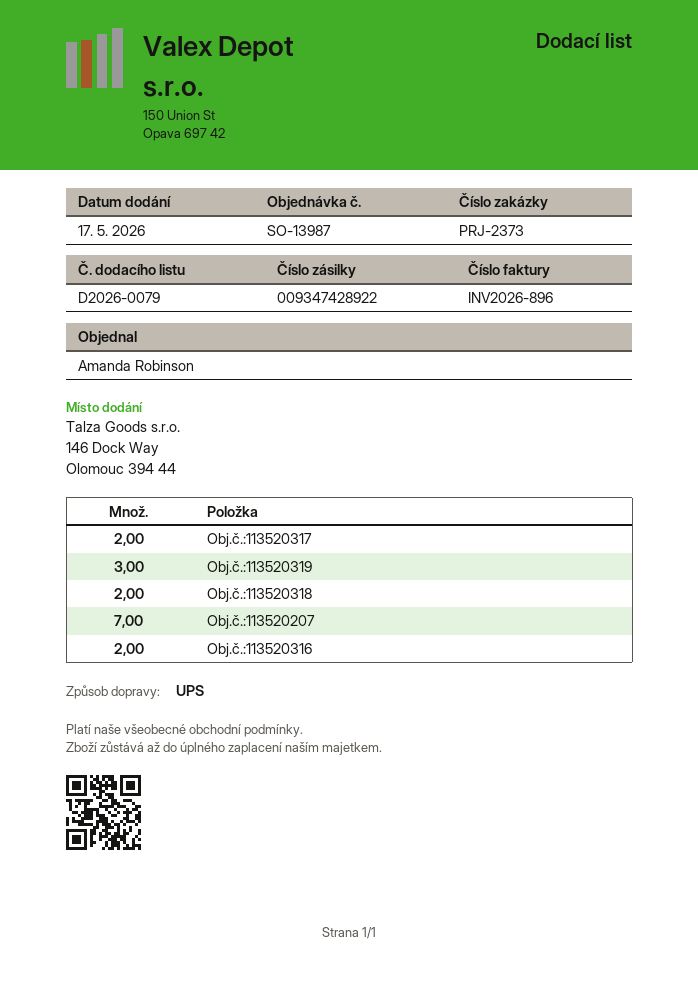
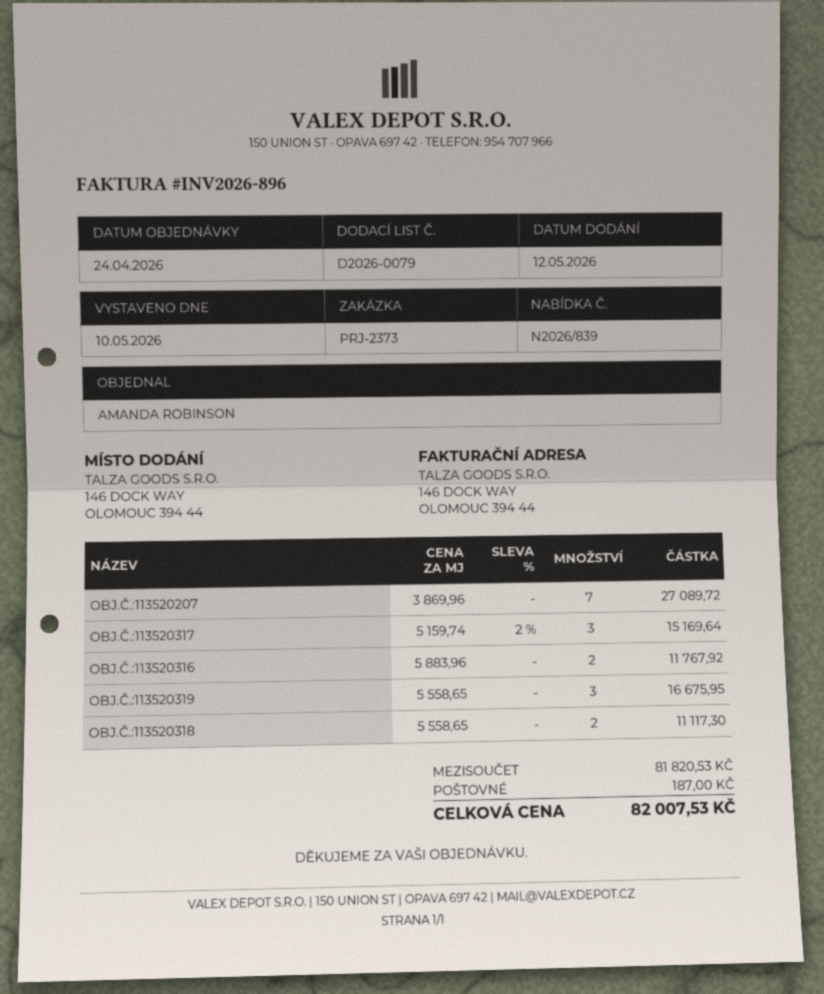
delivery date: 2026-05-17 -> 2026-05-12
Obj.č.:113520317: 2 -> 3

